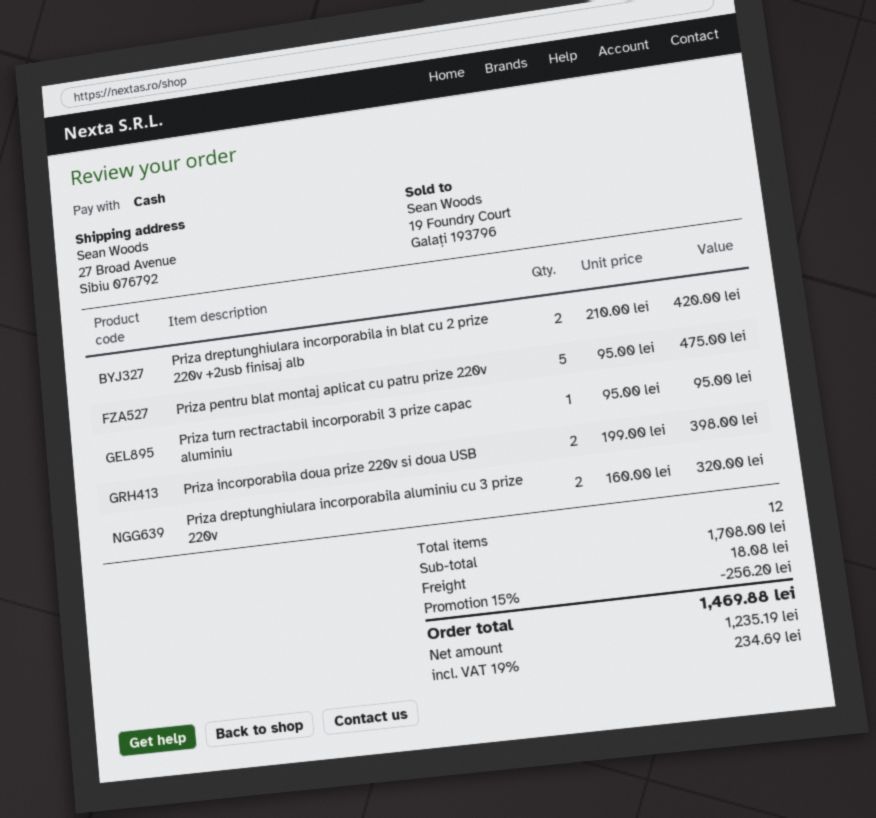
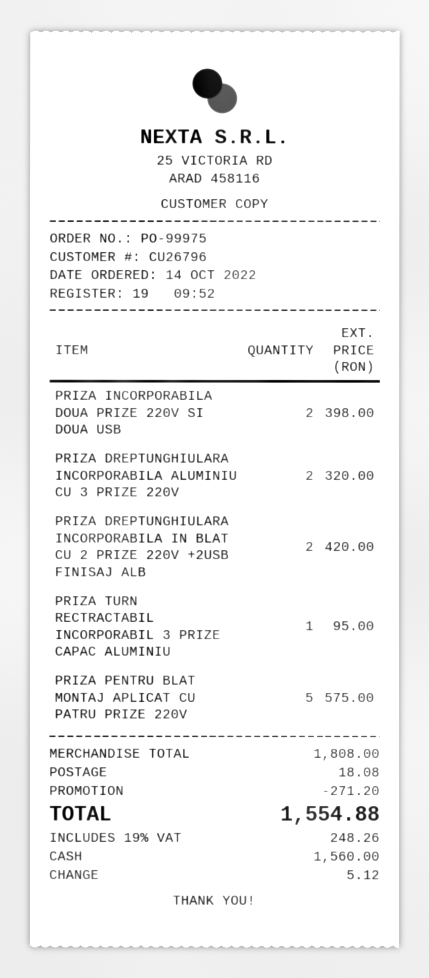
Priza pentru blat montaj aplicat cu patru prize 220v: 5 for 475.00 -> 5 for 575.00
subtotal: 1708.00 -> 1808.00
discount: 256.20 -> 271.20
tax: 19% = 234.69 -> 19% = 248.26
total: 1469.88 -> 1554.88

